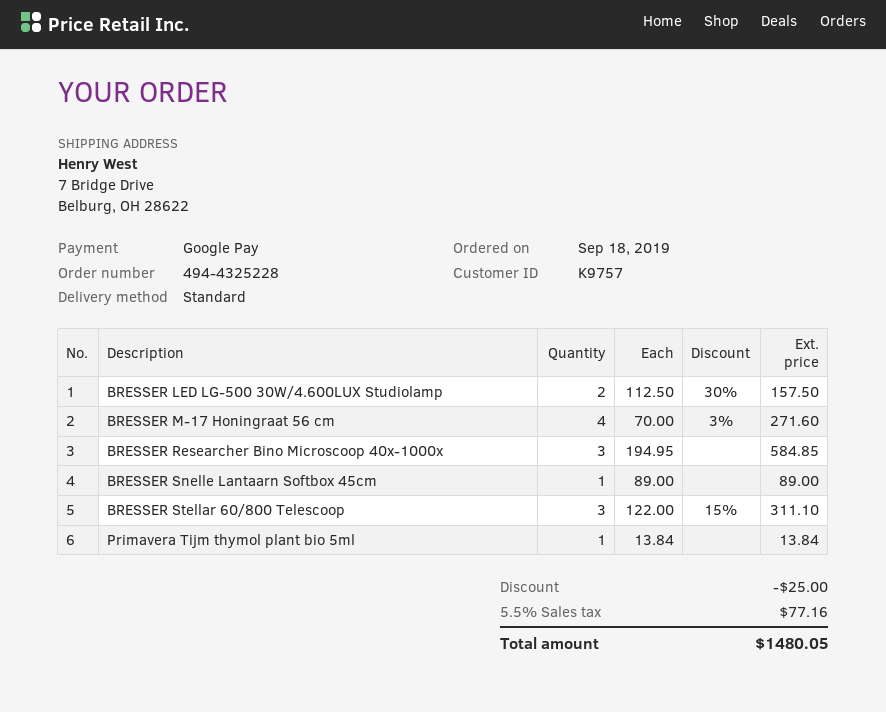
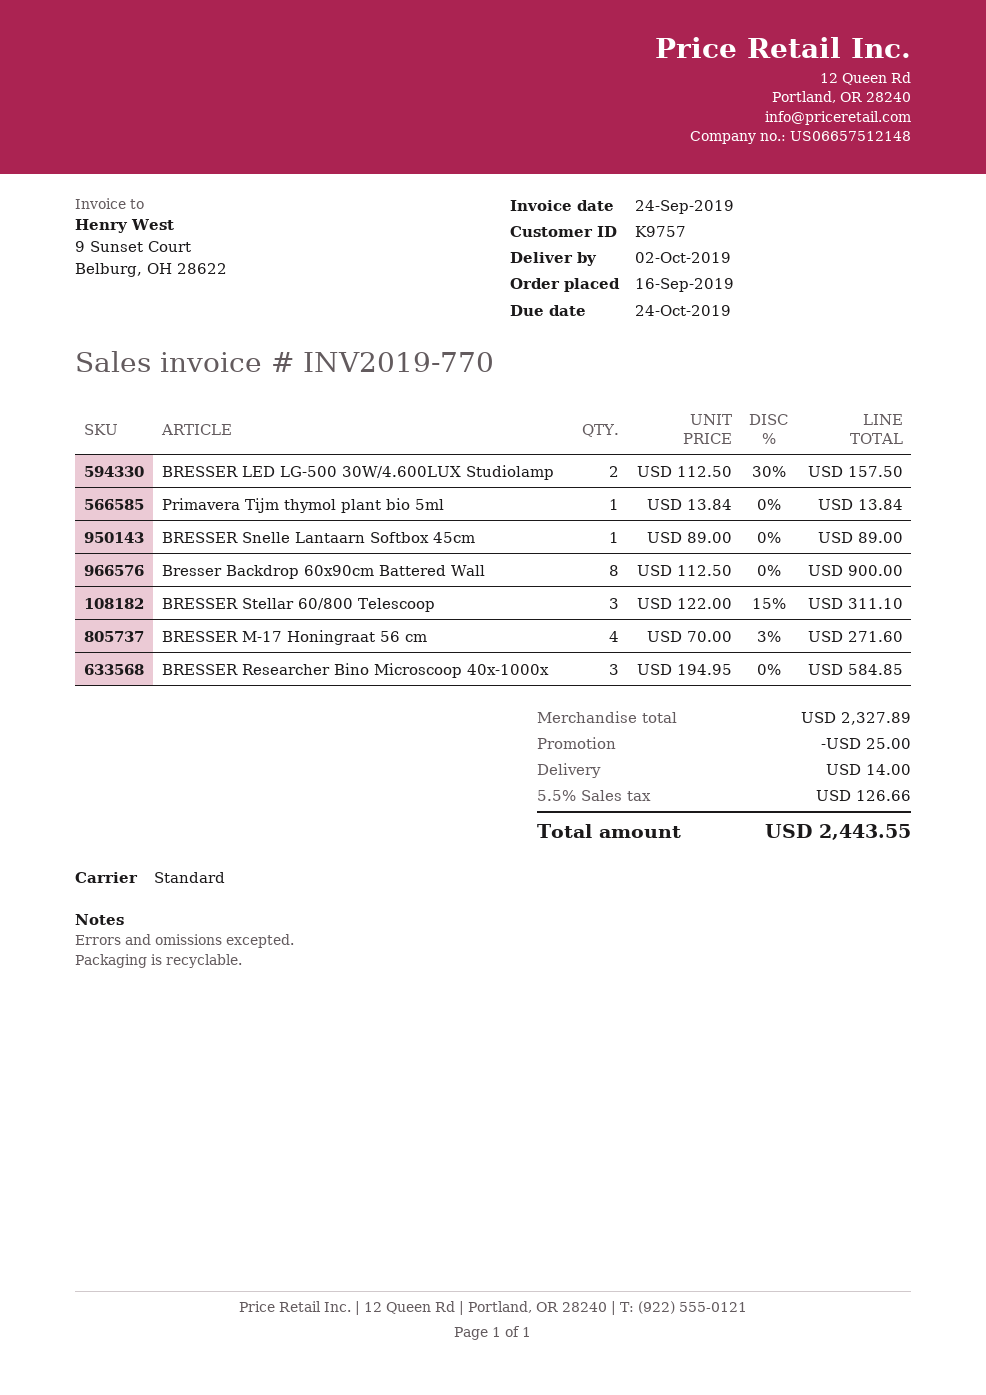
order date: 2019-09-18 -> 2019-09-16
Bresser Backdrop 60x90cm Battered Wall: none -> 8 x 112.50 = 900.00
shipping: none -> 14.00
tax: 5.5% = 77.16 -> 5.5% = 126.66
total: 1480.05 -> 2443.55

